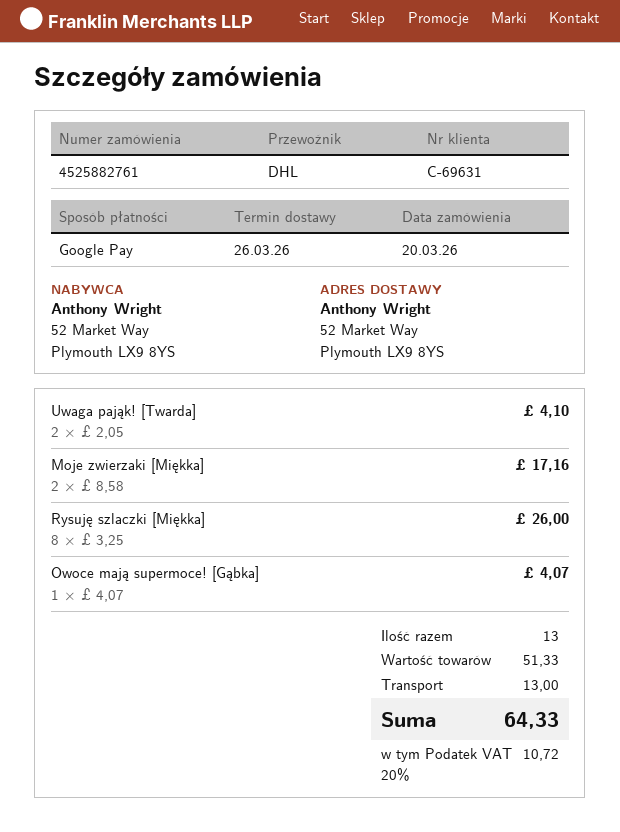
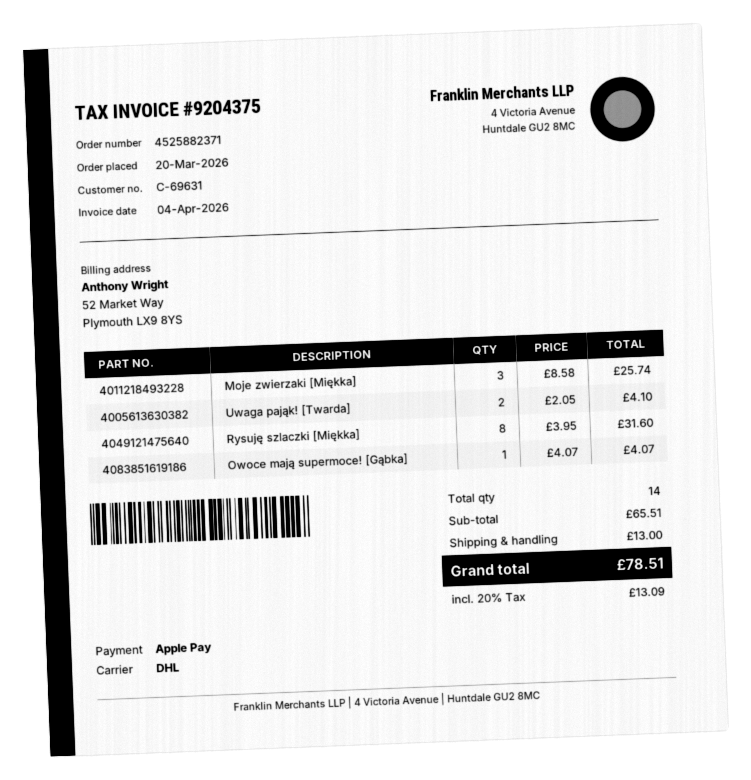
order number: 4525882761 -> 4525882371
payment method: Google Pay -> Apple Pay
Moje zwierzaki [Miękka]: 2 x 8.58 = 17.16 -> 3 x 8.58 = 25.74
Rysuję szlaczki [Miękka]: 8 x 3.25 = 26.00 -> 8 x 3.95 = 31.60
total quantity: 13 -> 14
subtotal: 51.33 -> 65.51
tax: 20% = 10.72 -> 20% = 13.09
total: 64.33 -> 78.51

